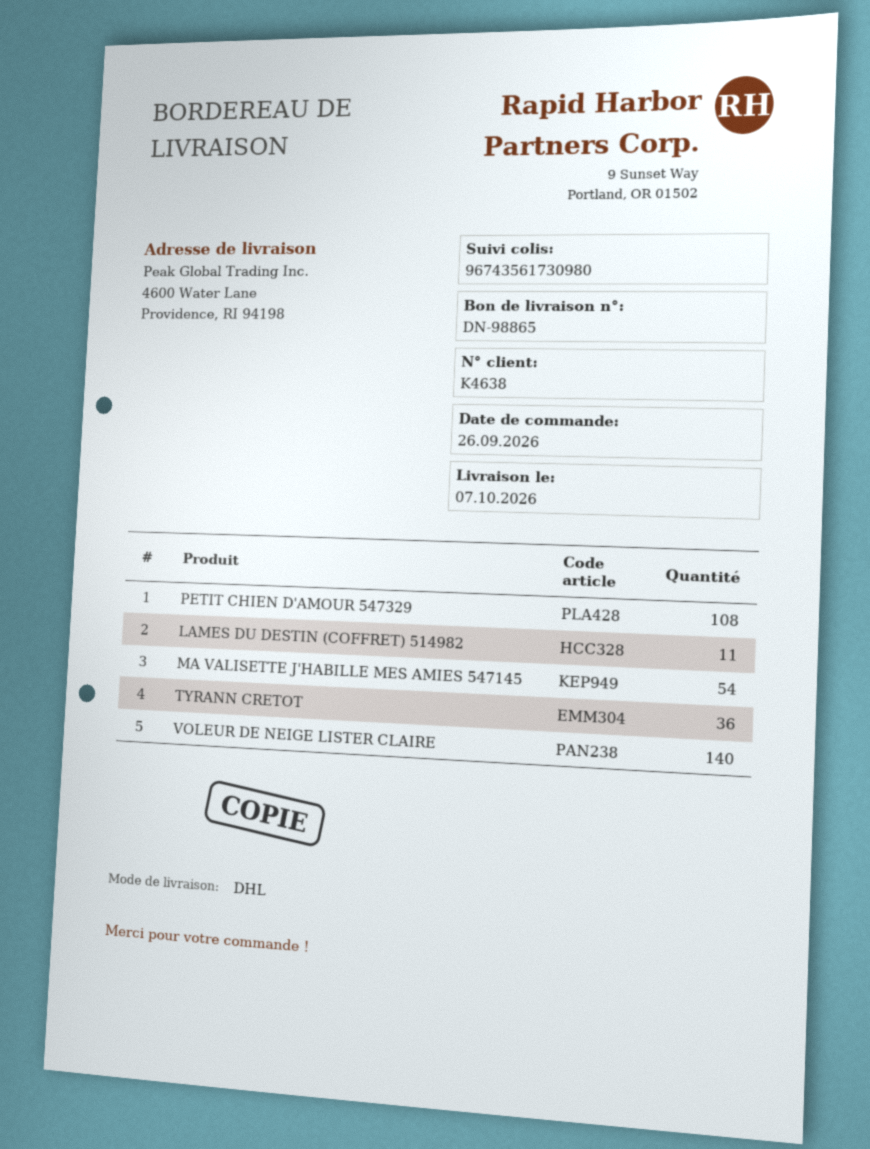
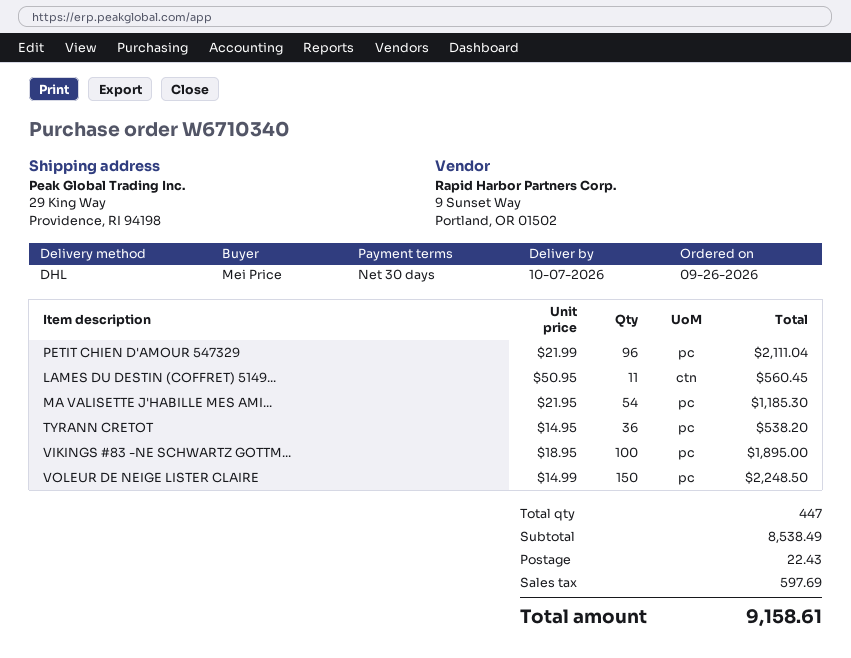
ship to: 4600 Water Lane, Providence, RI 94198 -> 29 King Way, Providence, RI 94198
PETIT CHIEN D'AMOUR 547329: 108 -> 96
VOLEUR DE NEIGE LISTER CLAIRE: 140 -> 150
VIKINGS #83 -NE SCHWARTZ GOTTM...: none -> 100

